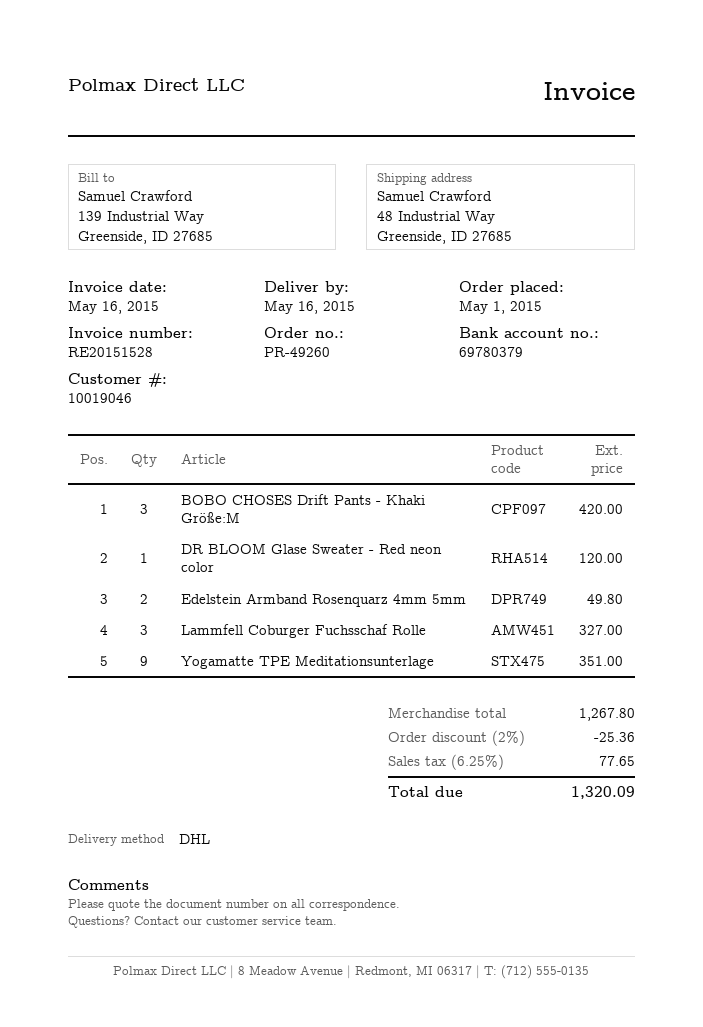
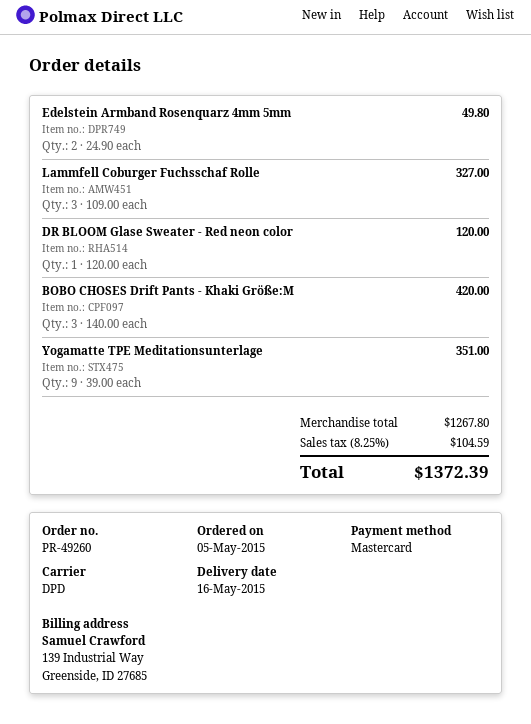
order date: 2015-05-01 -> 2015-05-05
shipping method: DHL -> DPD
discount: 2% = 25.36 -> none
tax: 6.25% = 77.65 -> 8.25% = 104.59
total: 1320.09 -> 1372.39

